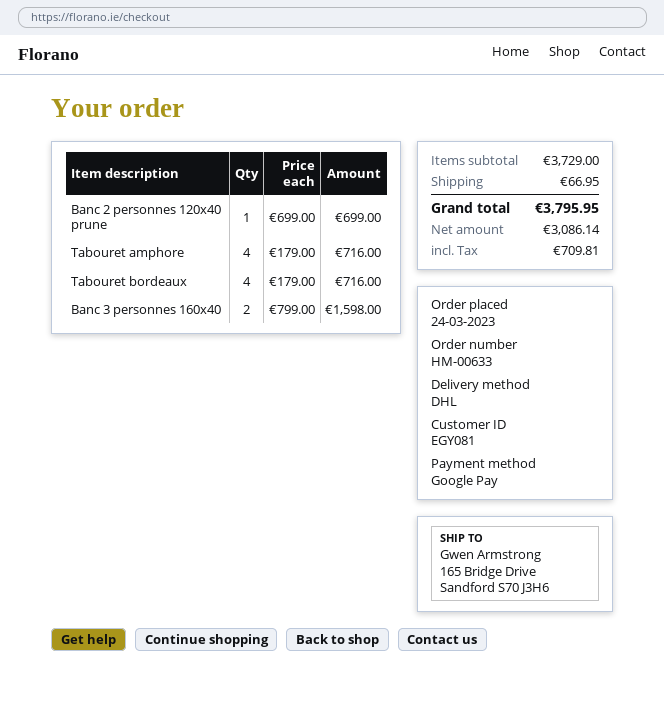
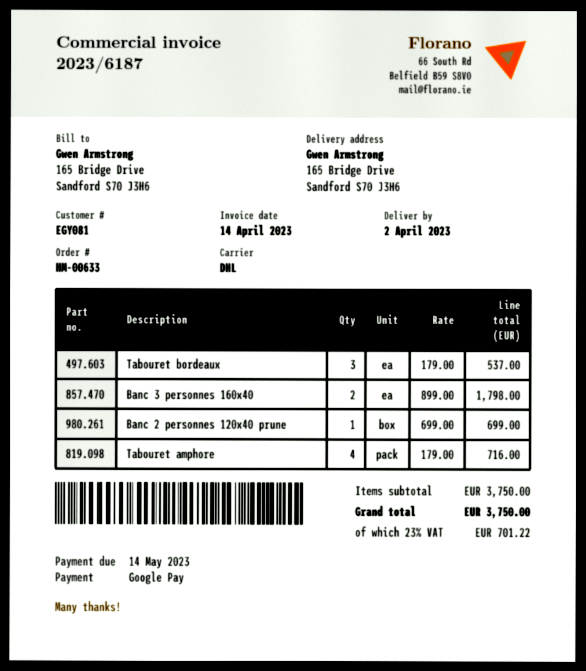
Tabouret bordeaux: 4 x 179.00 = 716.00 -> 3 x 179.00 = 537.00
Banc 3 personnes 160x40: 2 x 799.00 = 1598.00 -> 2 x 899.00 = 1798.00
subtotal: 3729.00 -> 3750.00
shipping: 66.95 -> none
tax: 709.81 -> 701.22
total: 3795.95 -> 3750.00

